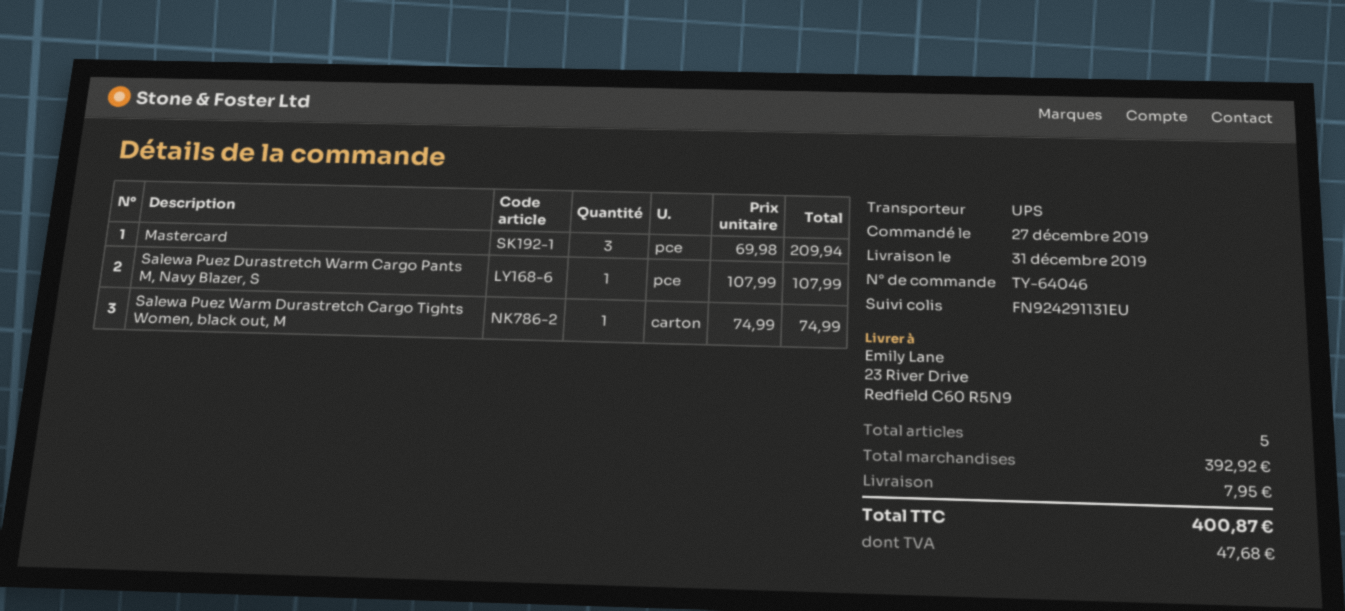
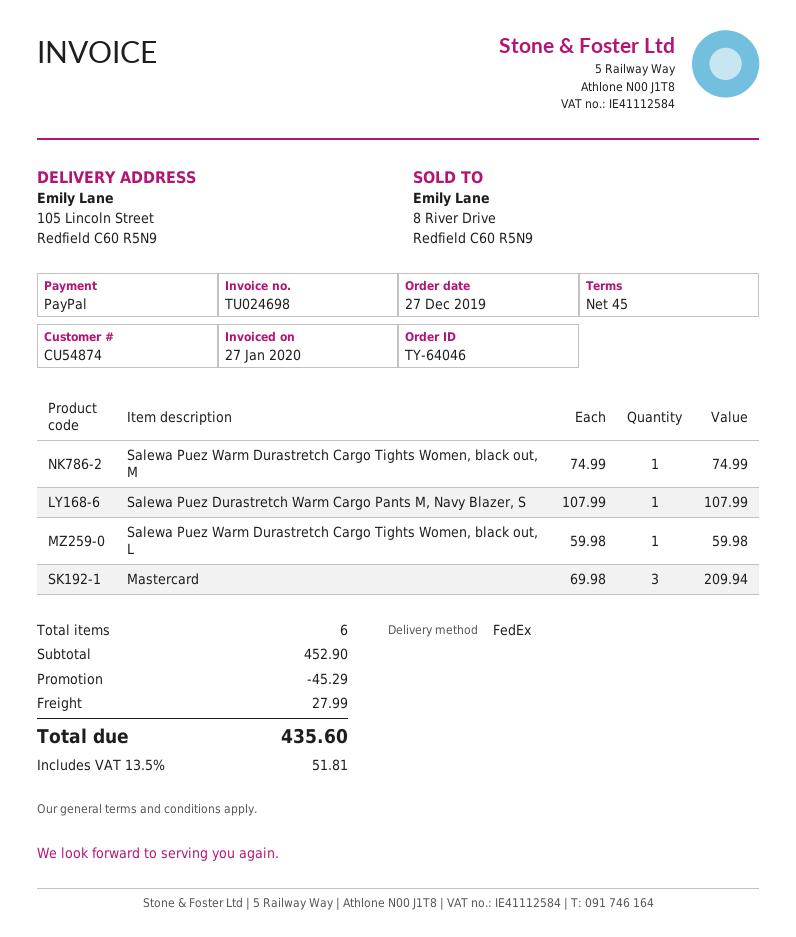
shipping method: UPS -> FedEx
ship to: 23 River Drive, Redfield C60 R5N9 -> 105 Lincoln Street, Redfield C60 R5N9
Salewa Puez Warm Durastretch Cargo Tights Women, black out, L: none -> 1 x 59.98 = 59.98
total quantity: 5 -> 6
subtotal: 392.92 -> 452.90
discount: none -> 45.29
shipping: 7.95 -> 27.99
tax: 47.68 -> 51.81
total: 400.87 -> 435.60

